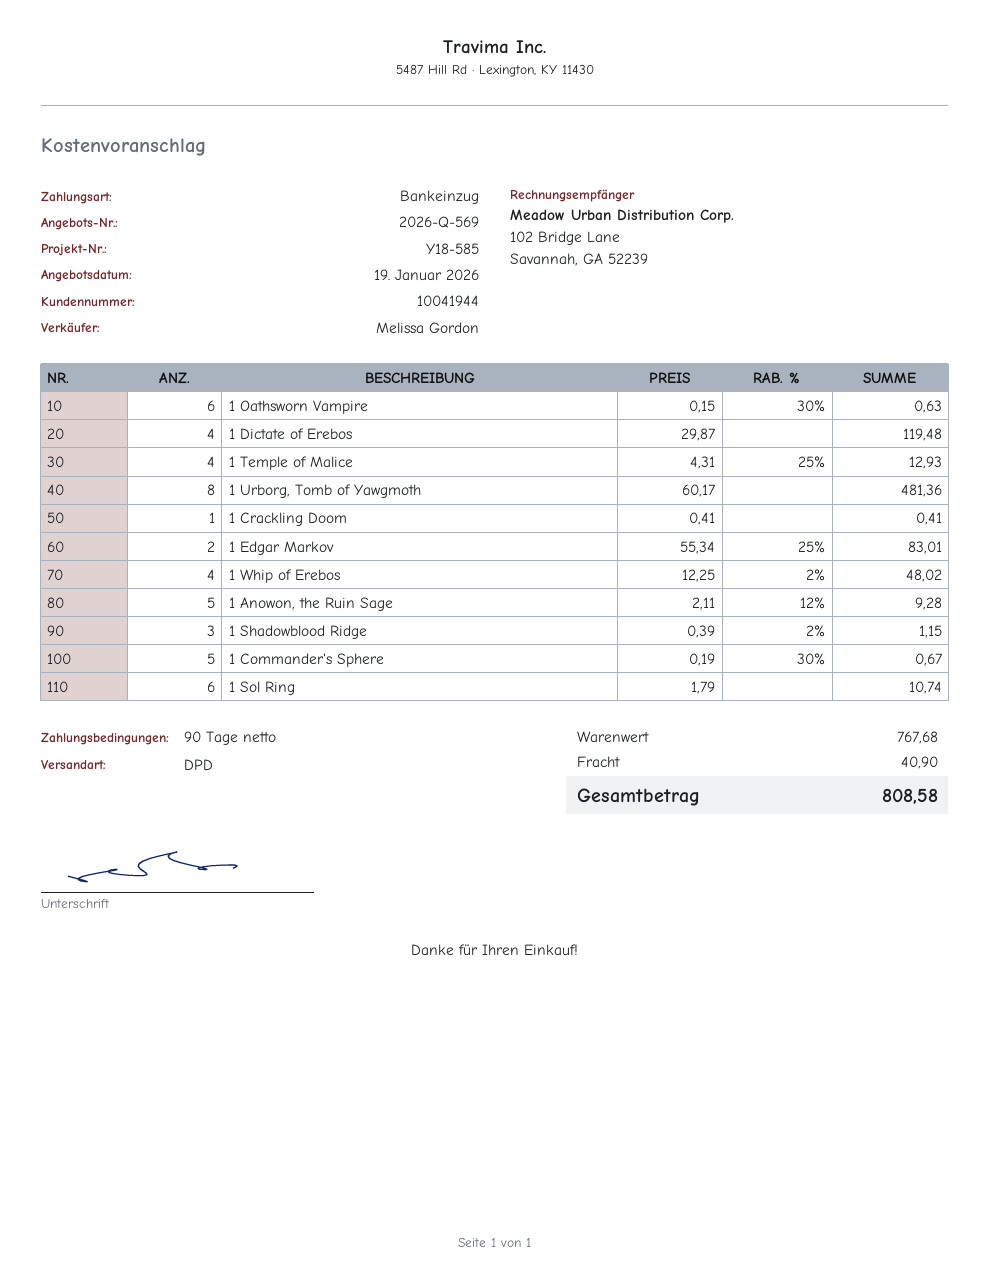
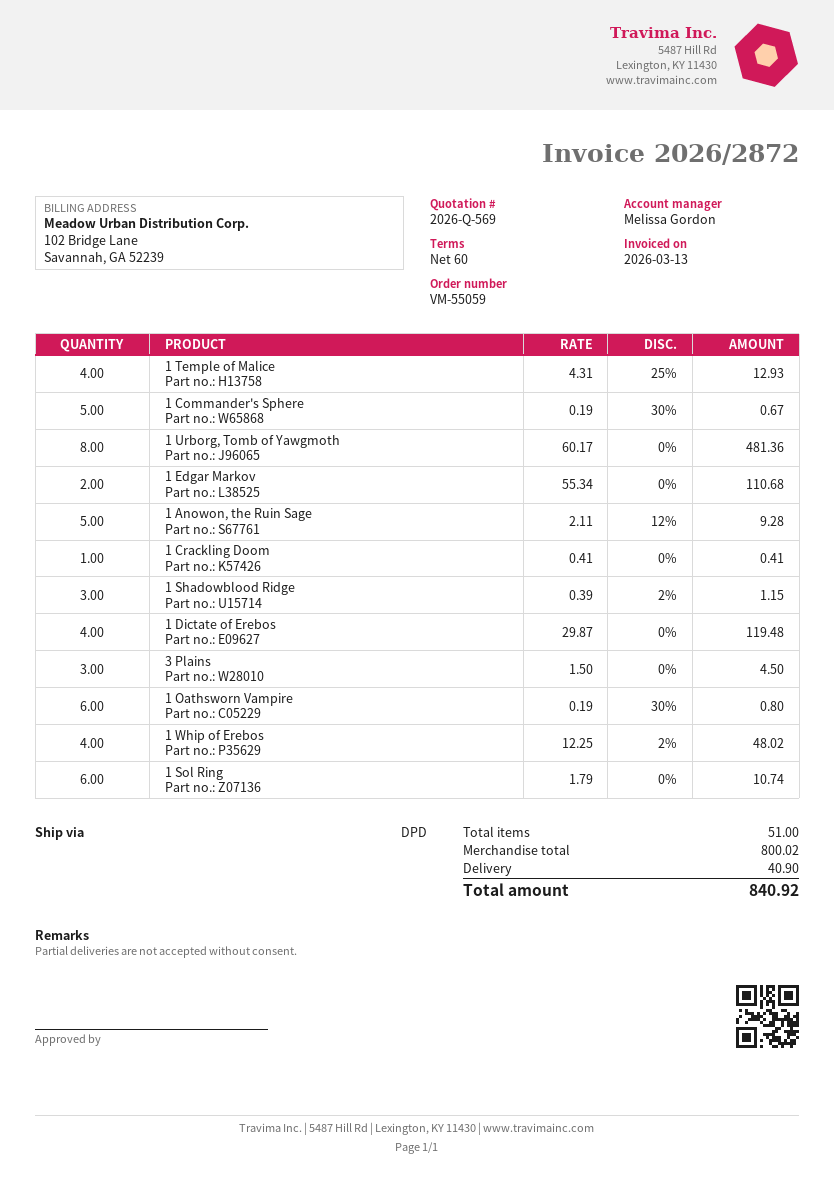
payment terms: 90 days -> 60 days
1 Oathsworn Vampire: 6 x 0.15 - 30% = 0.63 -> 6 x 0.19 - 30% = 0.80
1 Edgar Markov: 2 x 55.34 - 25% = 83.01 -> 2 x 55.34 = 110.68
3 Plains: none -> 3 x 1.50 = 4.50
subtotal: 767.68 -> 800.02
total: 808.58 -> 840.92

